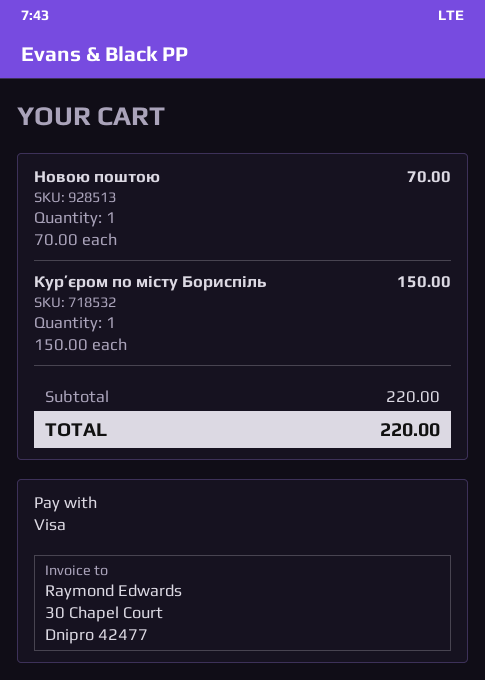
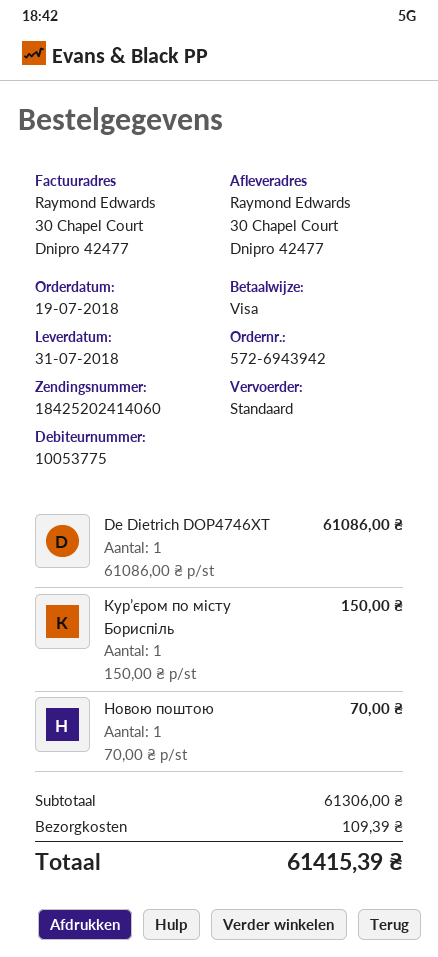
De Dietrich DOP4746XT: none -> 1 x 61086.00 = 61086.00
subtotal: 220.00 -> 61306.00
shipping: none -> 109.39
total: 220.00 -> 61415.39

